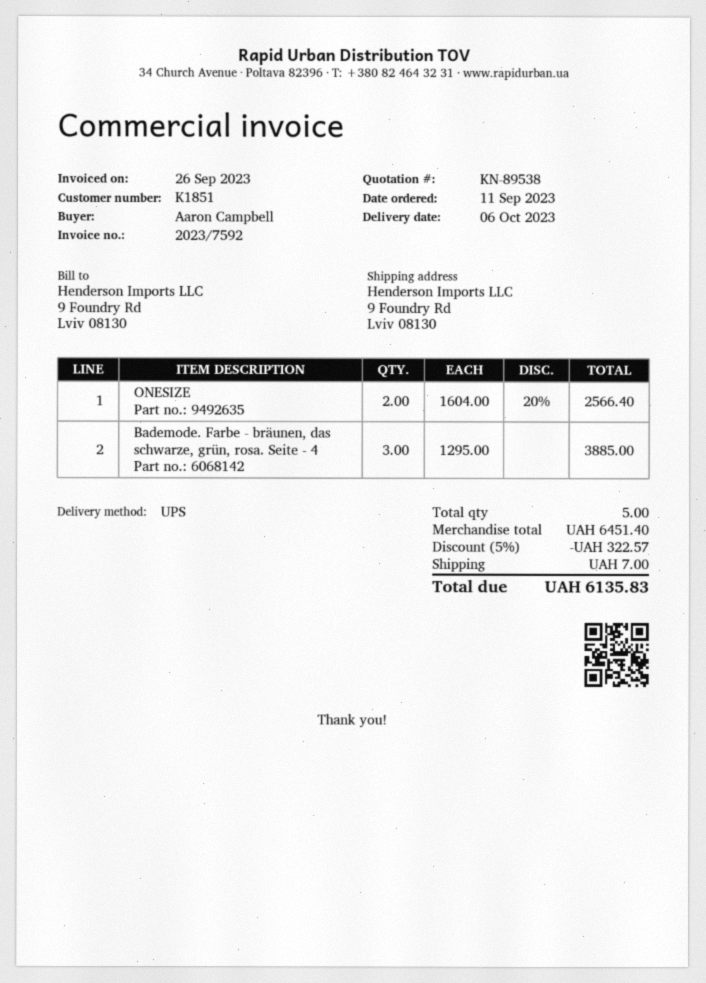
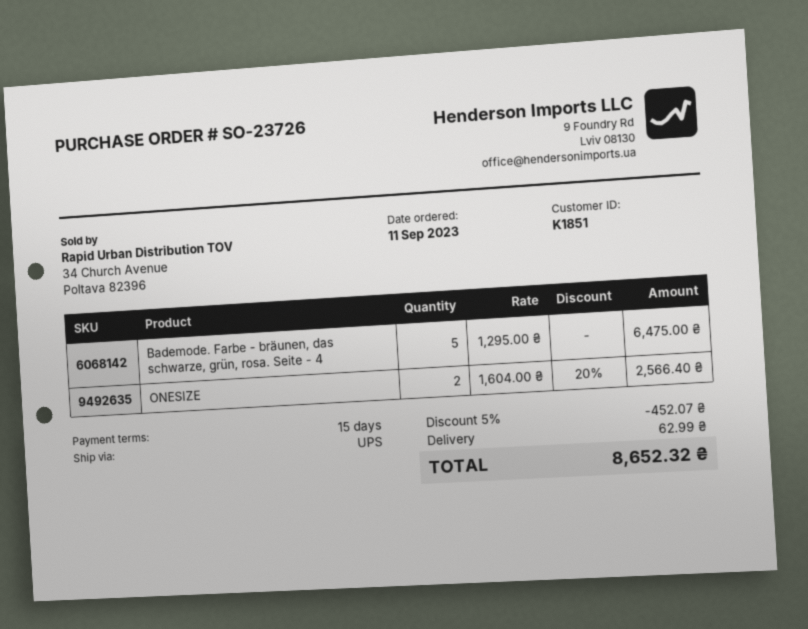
Bademode. Farbe - bräunen, das schwarze, grün, rosa. Seite - 4: 3 x 1295.00 = 3885.00 -> 5 x 1295.00 = 6475.00
discount: 5% = 322.57 -> 5% = 452.07
shipping: 7.00 -> 62.99
total: 6135.83 -> 8652.32

